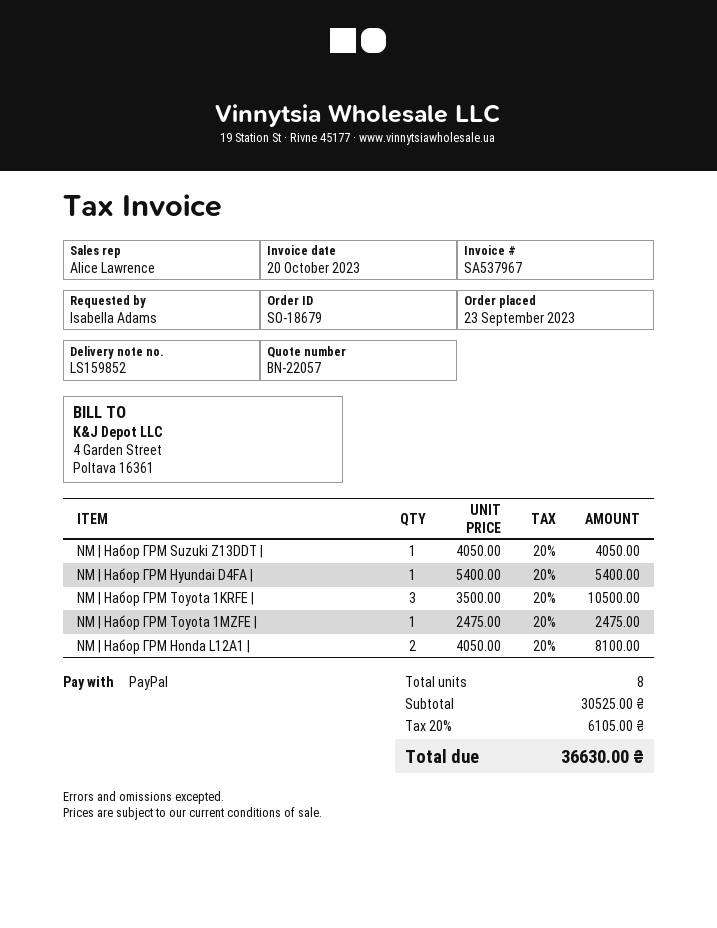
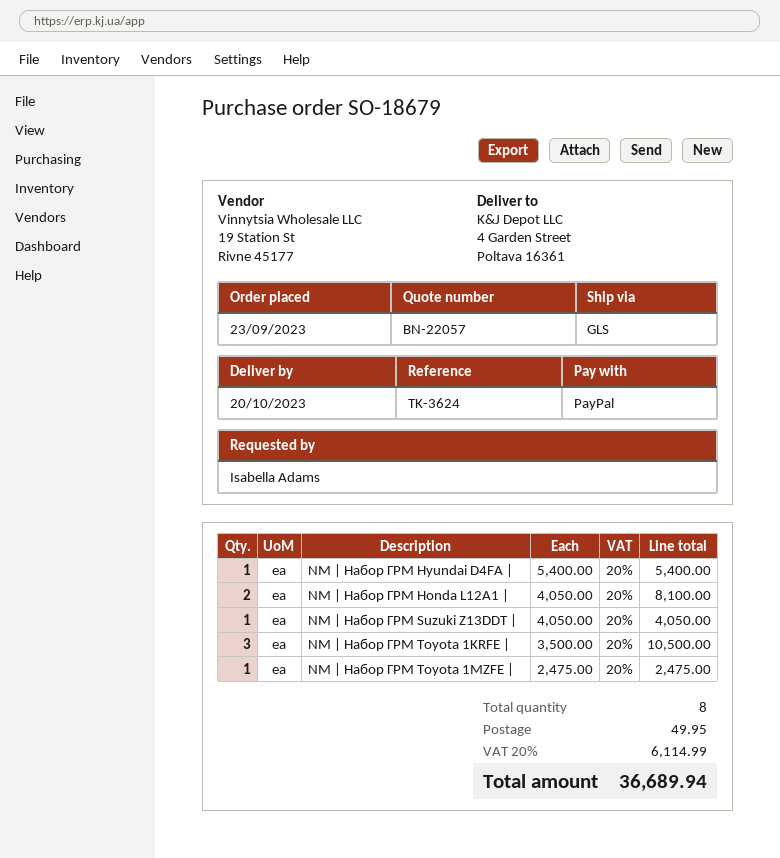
shipping: none -> 49.95
tax: 20% = 6105.00 -> 20% = 6114.99
total: 36630.00 -> 36689.94

